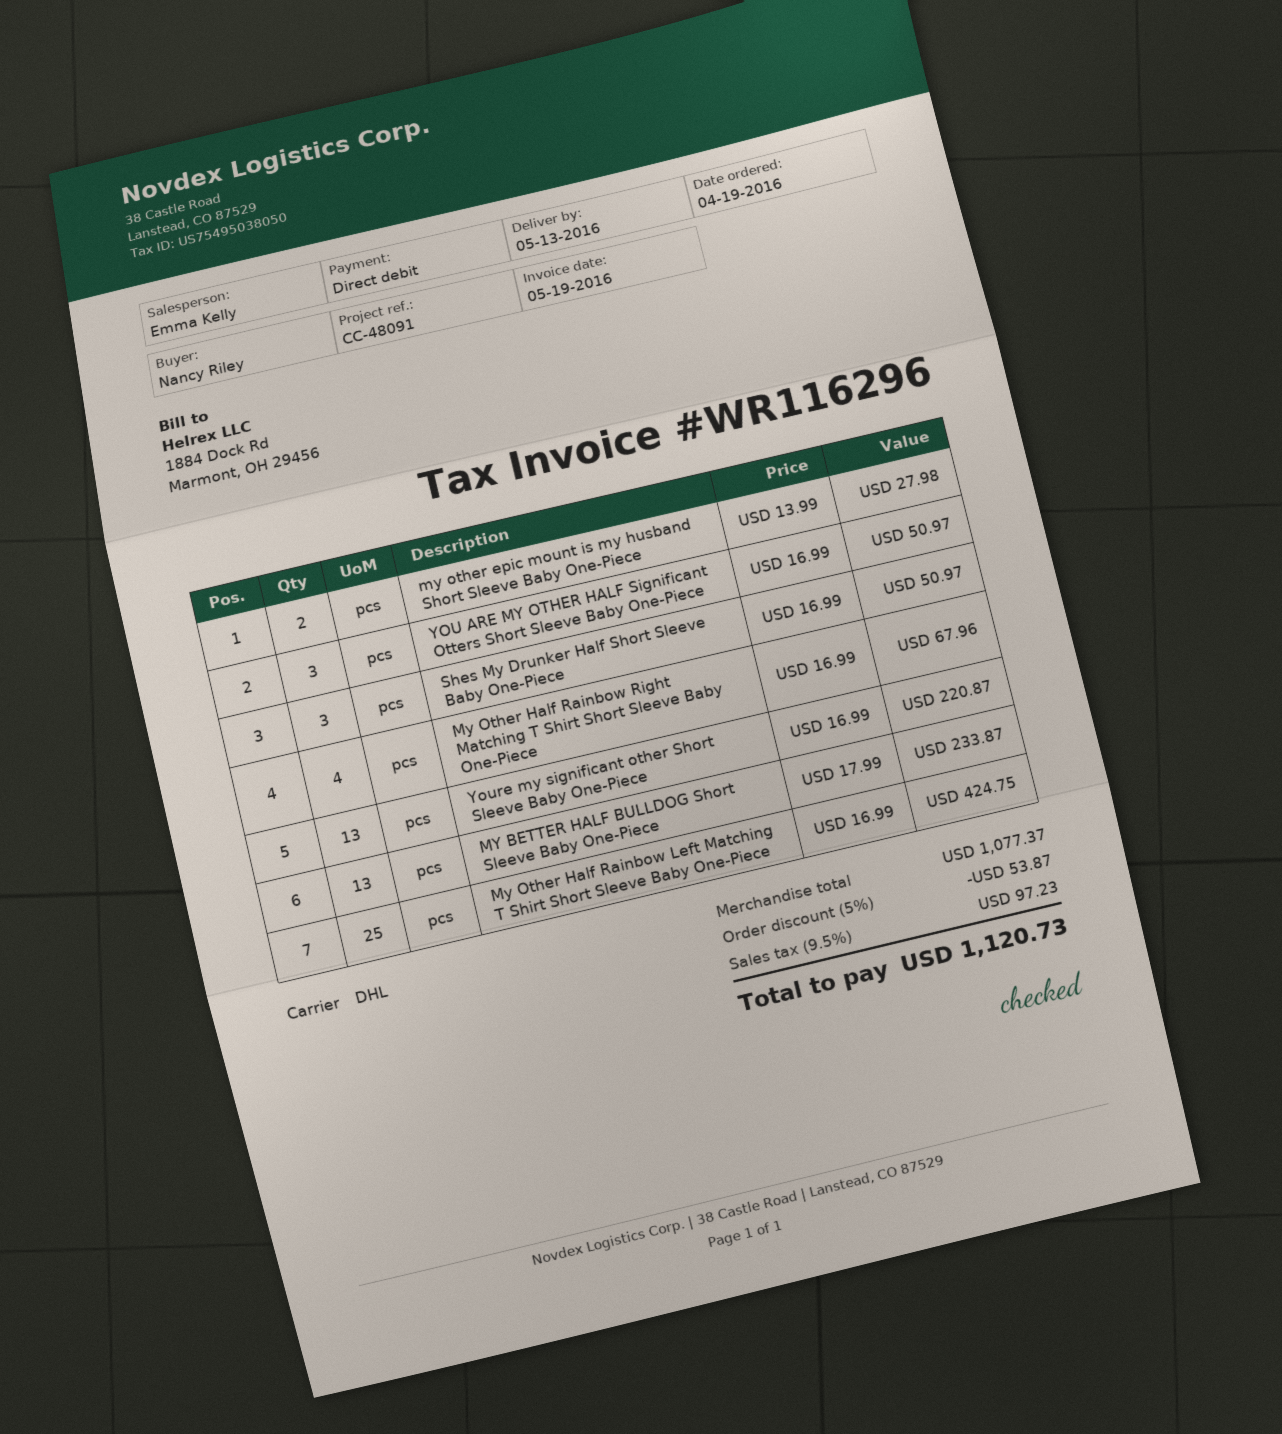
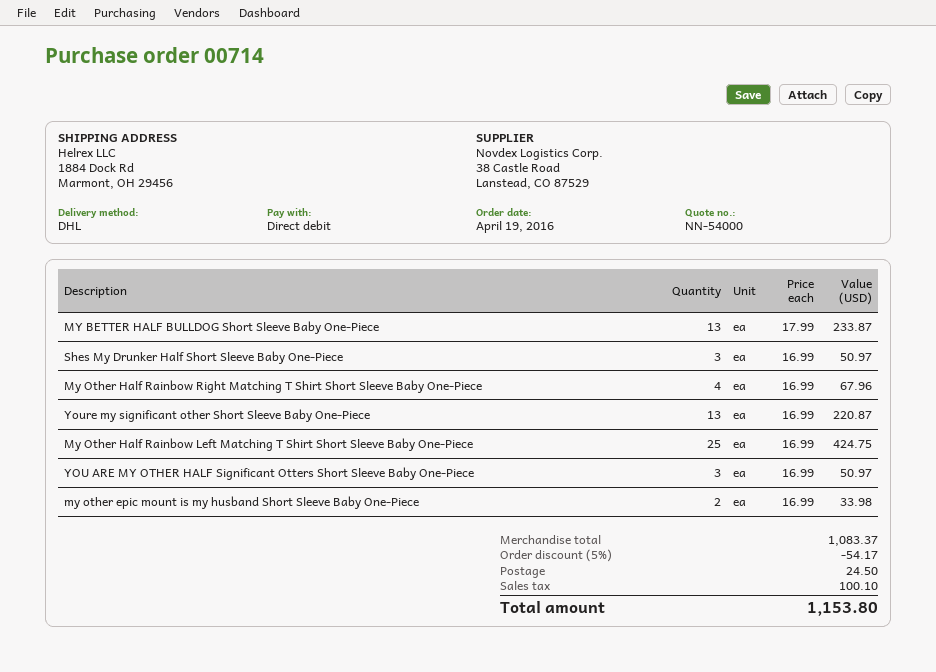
my other epic mount is my husband Short Sleeve Baby One-Piece: 2 x 13.99 = 27.98 -> 2 x 16.99 = 33.98
subtotal: 1077.37 -> 1083.37
discount: 5% = 53.87 -> 5% = 54.17
shipping: none -> 24.50
tax: 97.23 -> 100.10
total: 1120.73 -> 1153.80

